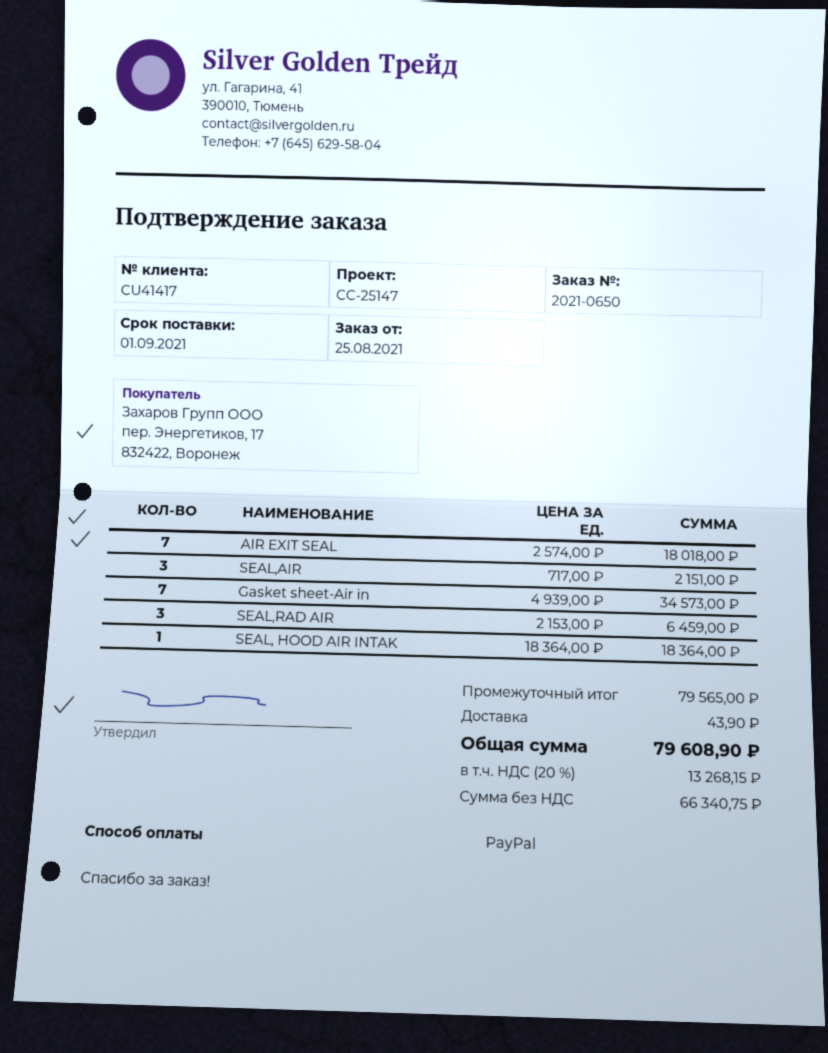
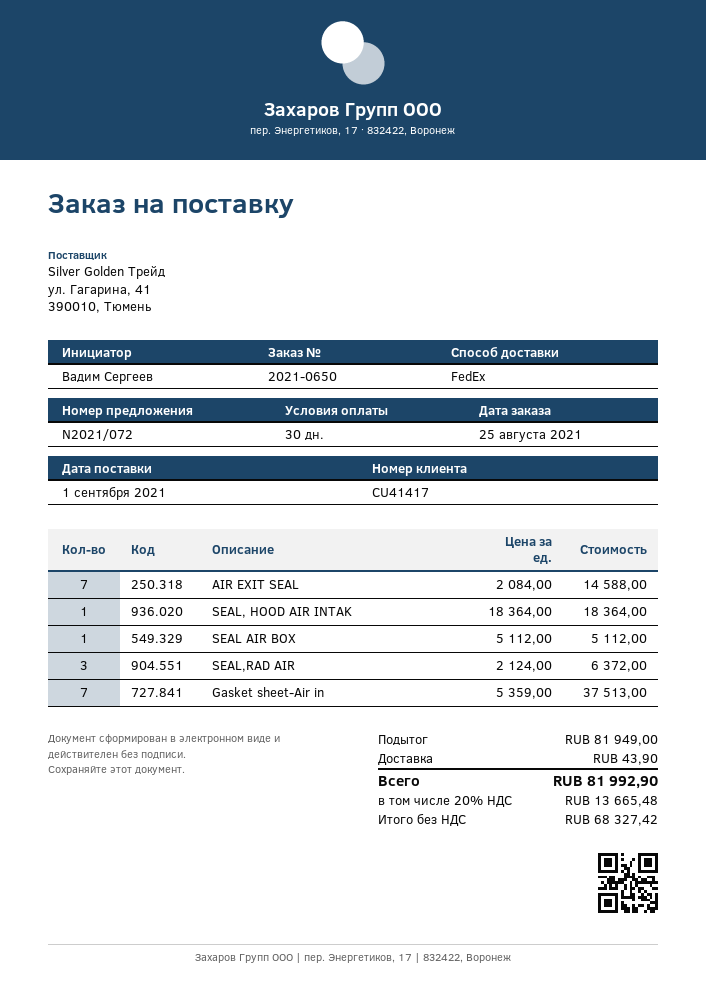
AIR EXIT SEAL: 7 x 2574.00 = 18018.00 -> 7 x 2084.00 = 14588.00
SEAL,AIR: 3 x 717.00 = 2151.00 -> none
Gasket sheet-Air in: 7 x 4939.00 = 34573.00 -> 7 x 5359.00 = 37513.00
SEAL,RAD AIR: 3 x 2153.00 = 6459.00 -> 3 x 2124.00 = 6372.00
SEAL AIR BOX: none -> 1 x 5112.00 = 5112.00
subtotal: 79565.00 -> 81949.00
net: 66340.75 -> 68327.42
tax: 20% = 13268.15 -> 20% = 13665.48
total: 79608.90 -> 81992.90

